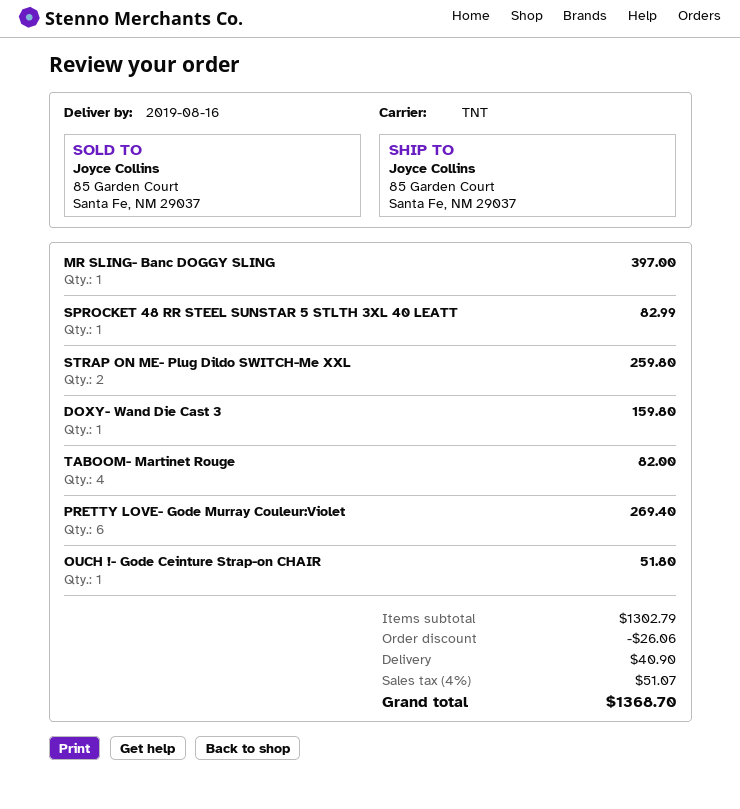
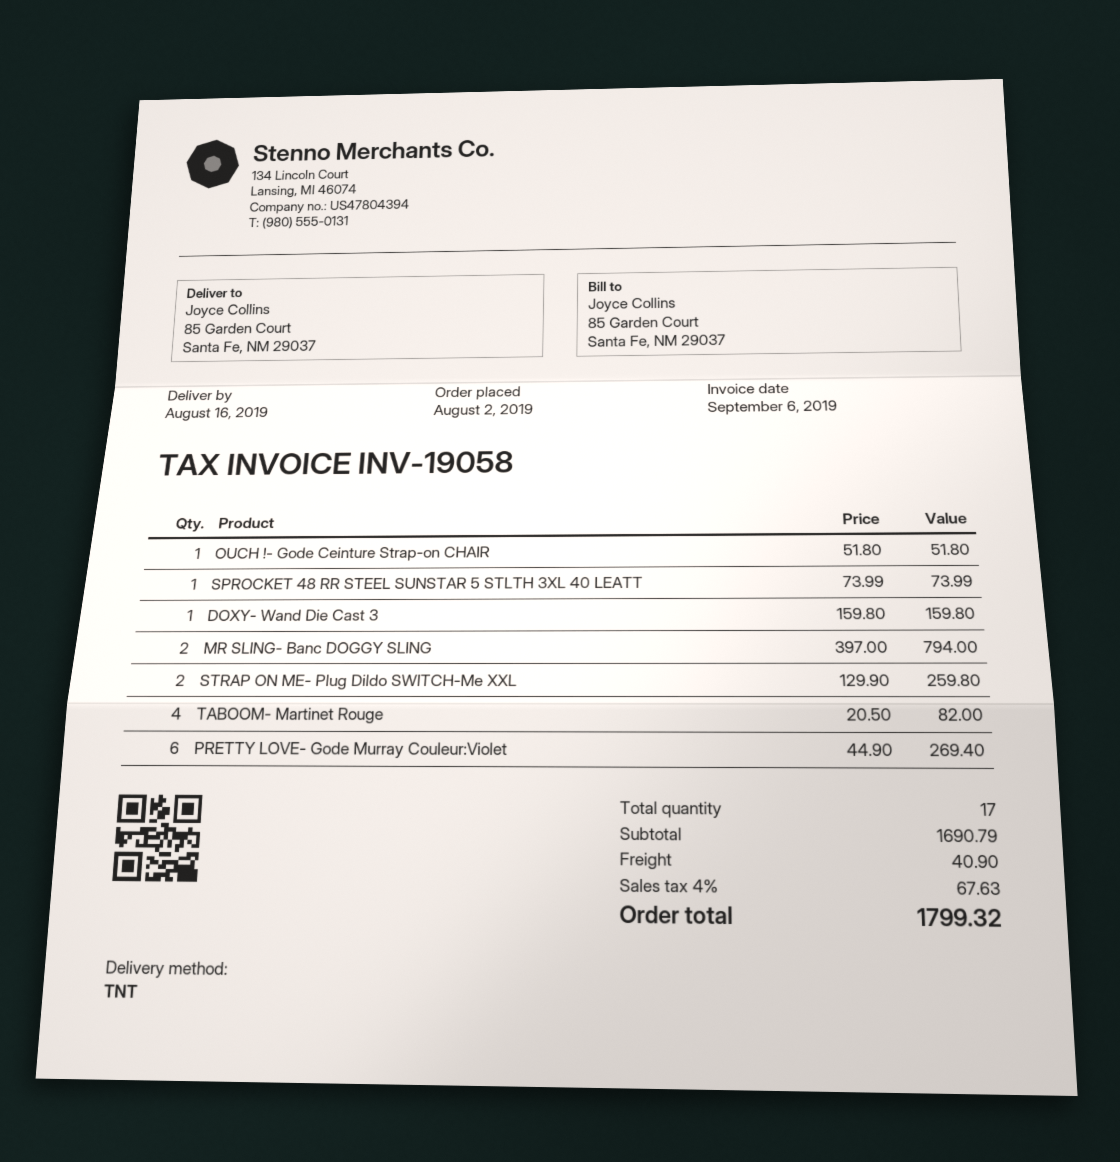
MR SLING- Banc DOGGY SLING: 1 for 397.00 -> 2 for 794.00
SPROCKET 48 RR STEEL SUNSTAR 5 STLTH 3XL 40 LEATT: 1 for 82.99 -> 1 for 73.99
subtotal: 1302.79 -> 1690.79
discount: 26.06 -> none
tax: 4% = 51.07 -> 4% = 67.63
total: 1368.70 -> 1799.32

